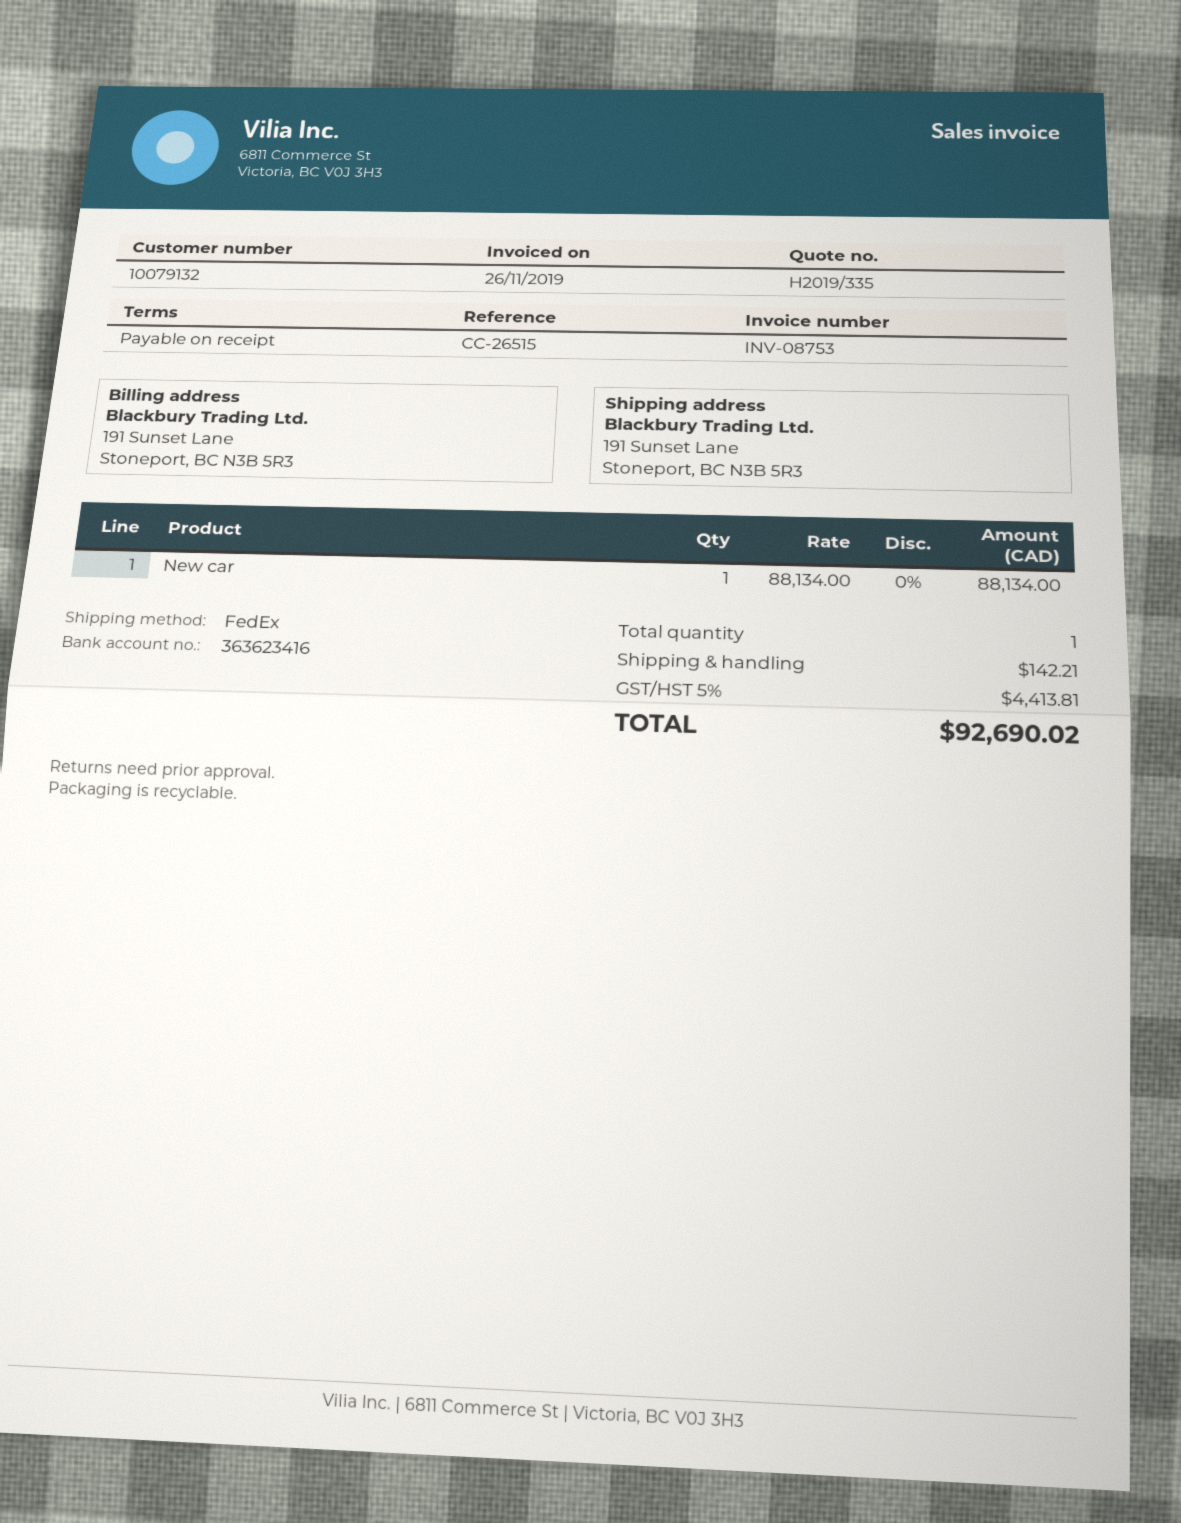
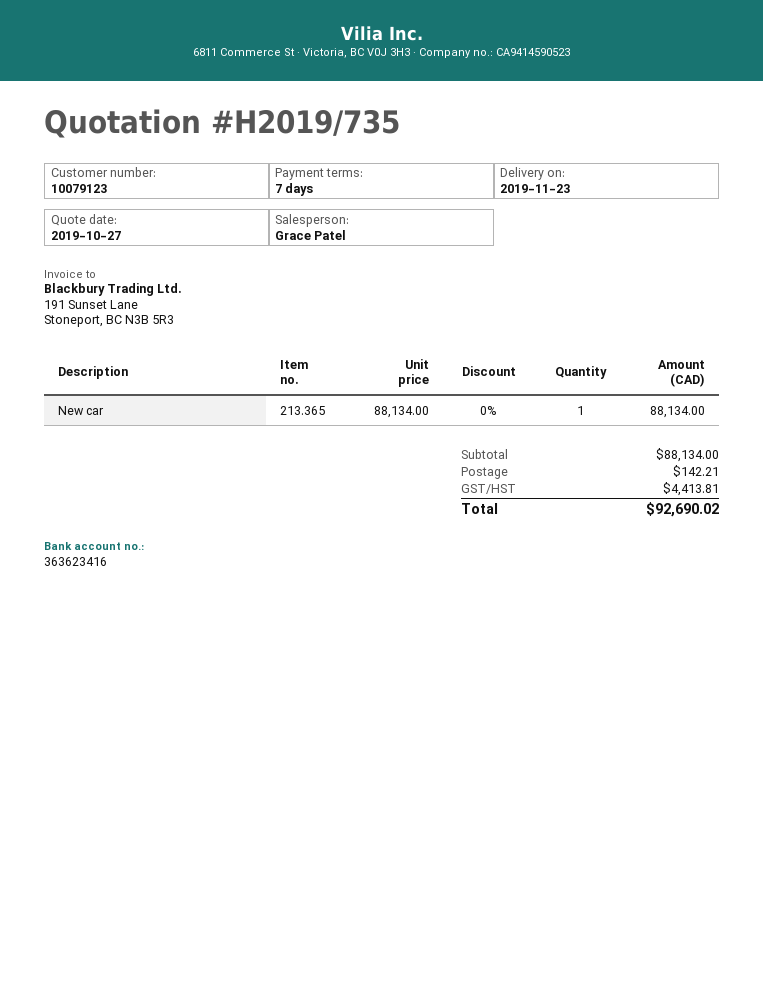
quote number: H2019/335 -> H2019/735
payment terms: on receipt -> 7 days
customer number: 10079132 -> 10079123

